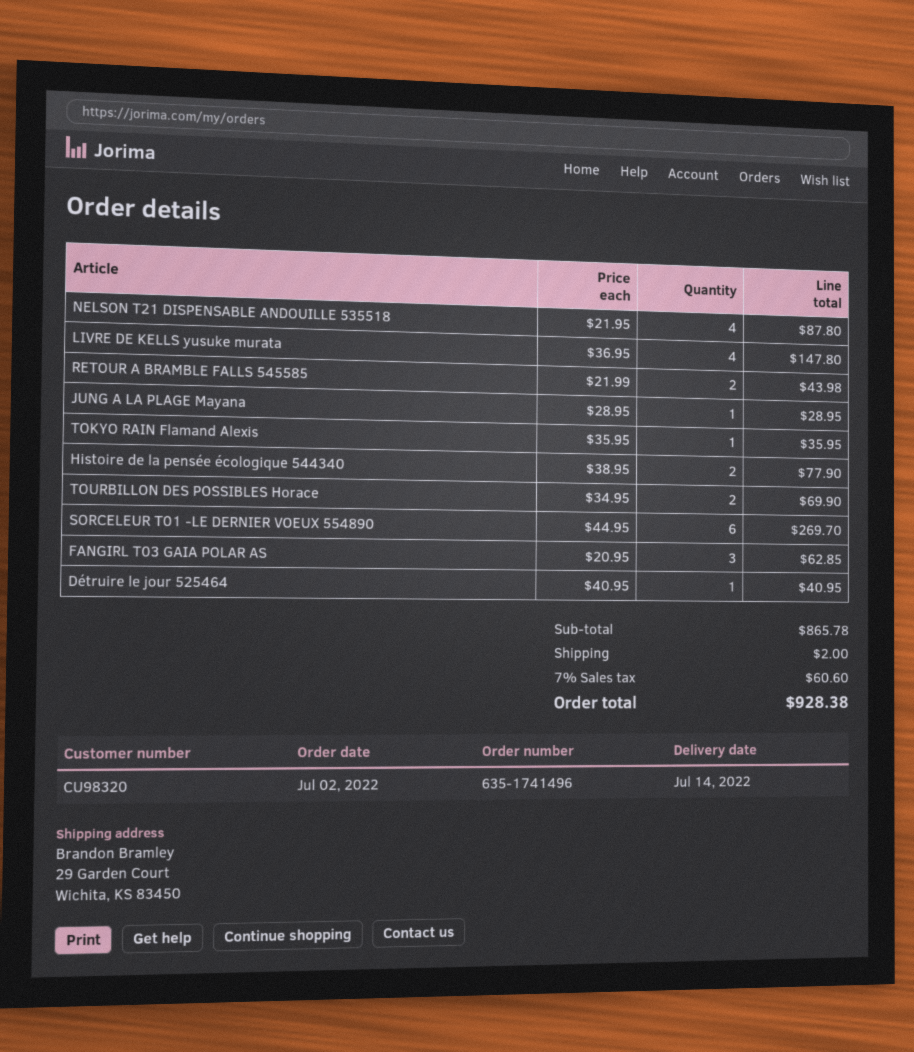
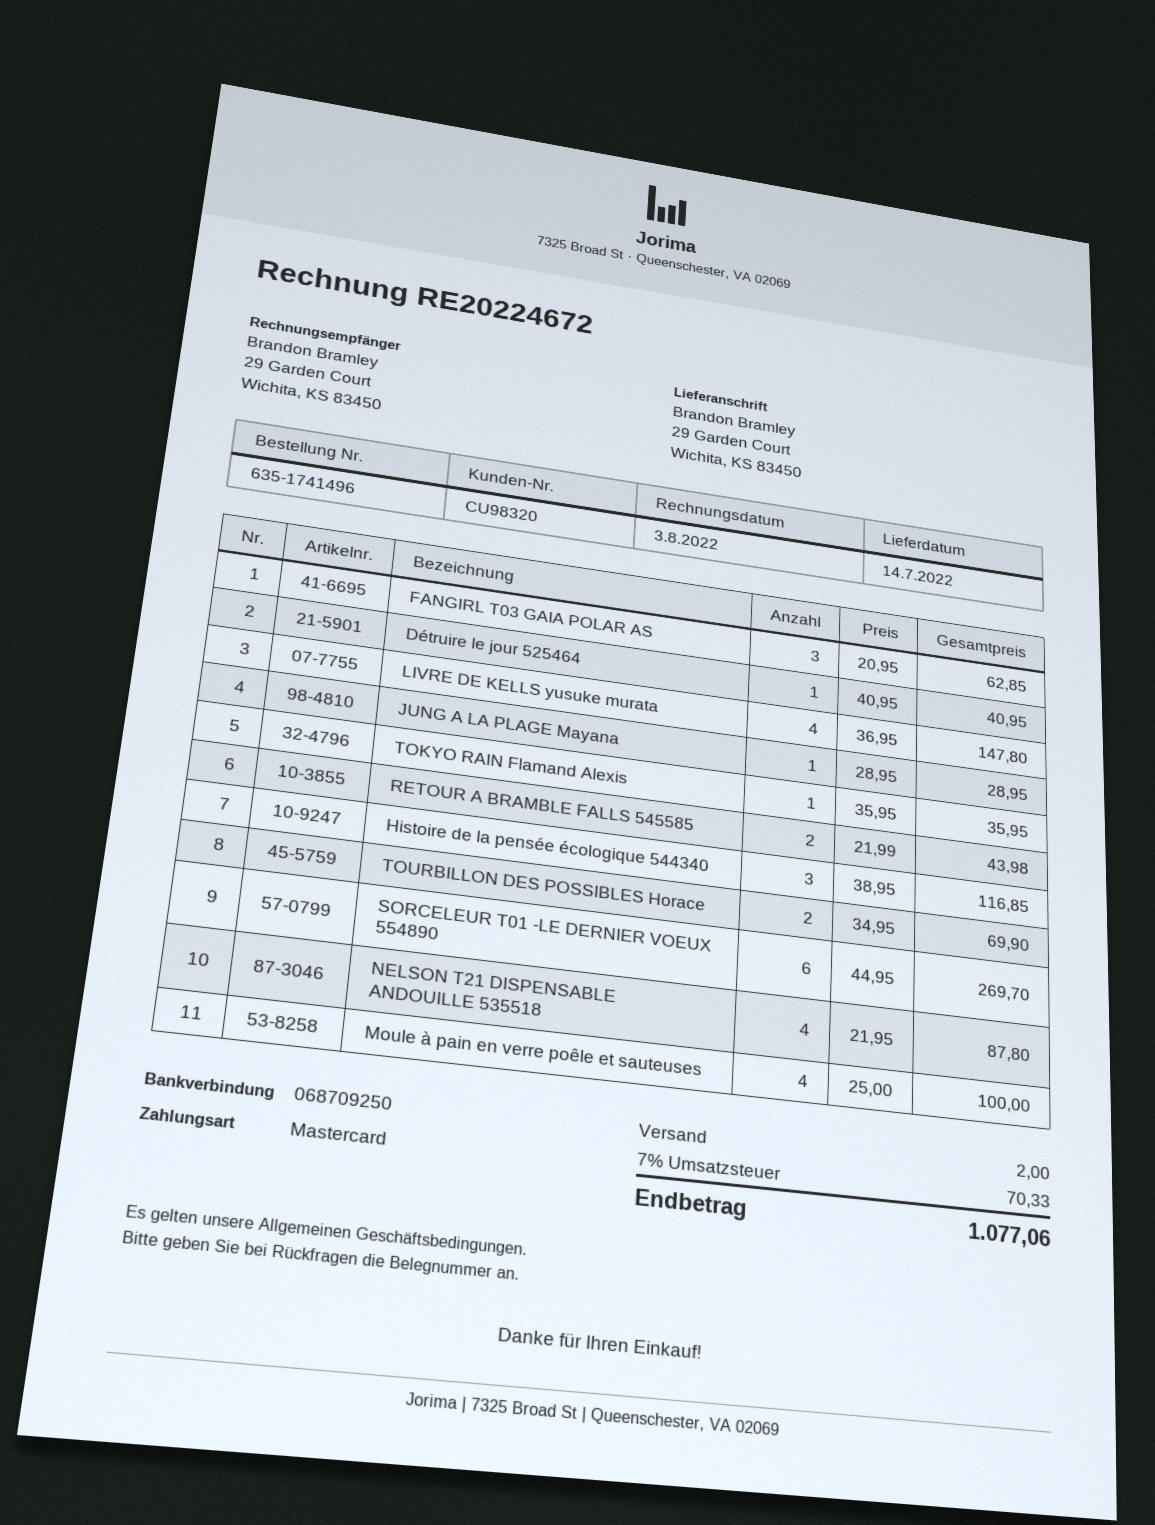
Histoire de la pensée écologique 544340: 2 x 38.95 = 77.90 -> 3 x 38.95 = 116.85
Moule à pain en verre poêle et sauteuses: none -> 4 x 25.00 = 100.00
tax: 7% = 60.60 -> 7% = 70.33
total: 928.38 -> 1077.06

